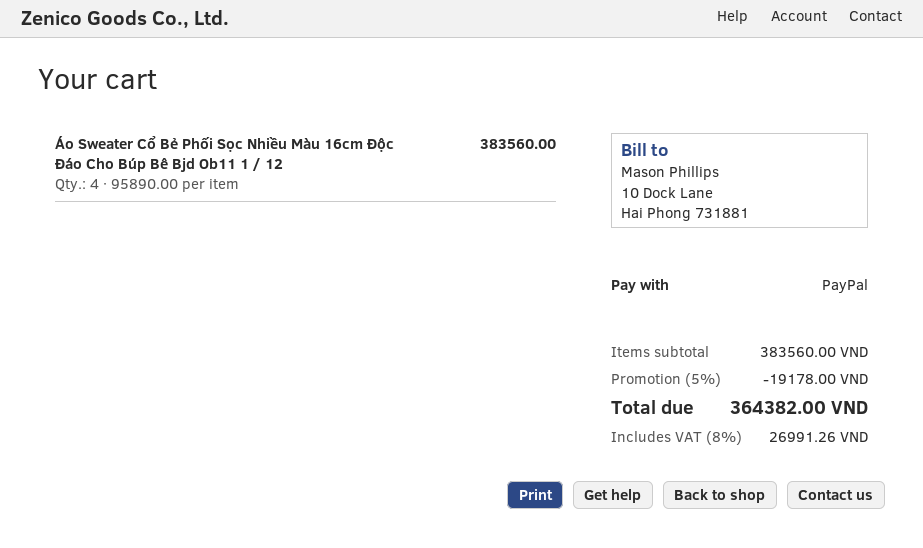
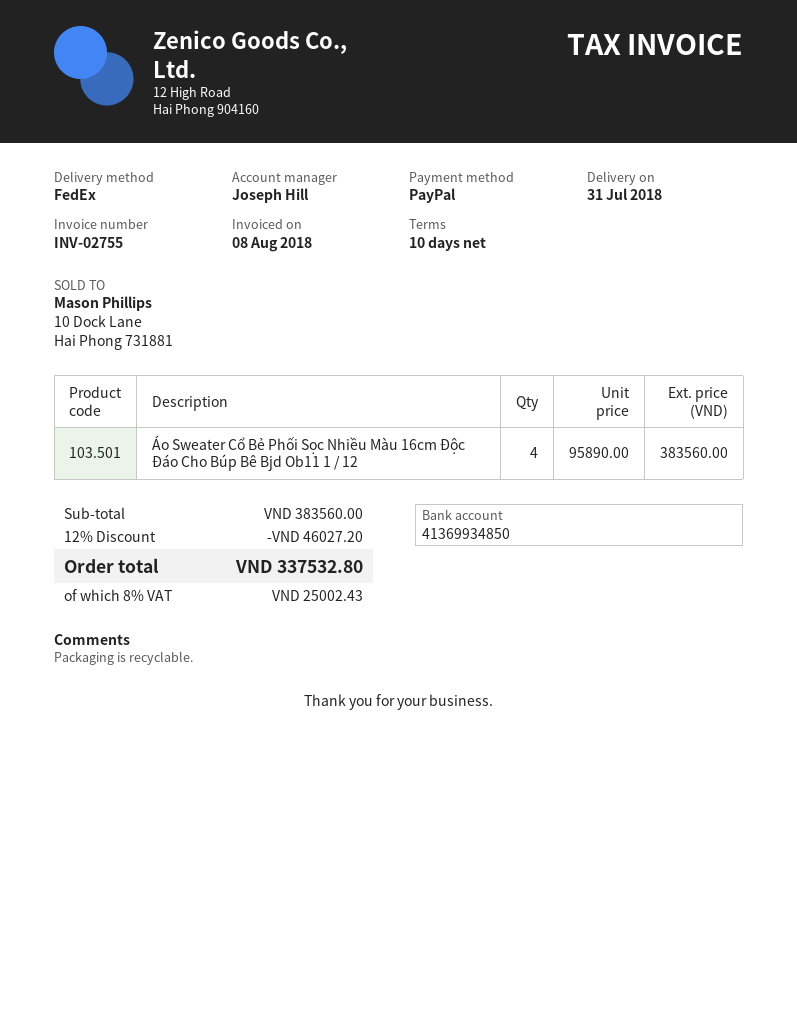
discount: 5% = 19178.00 -> 12% = 46027.20
tax: 8% = 26991.26 -> 8% = 25002.43
total: 364382.00 -> 337532.80

